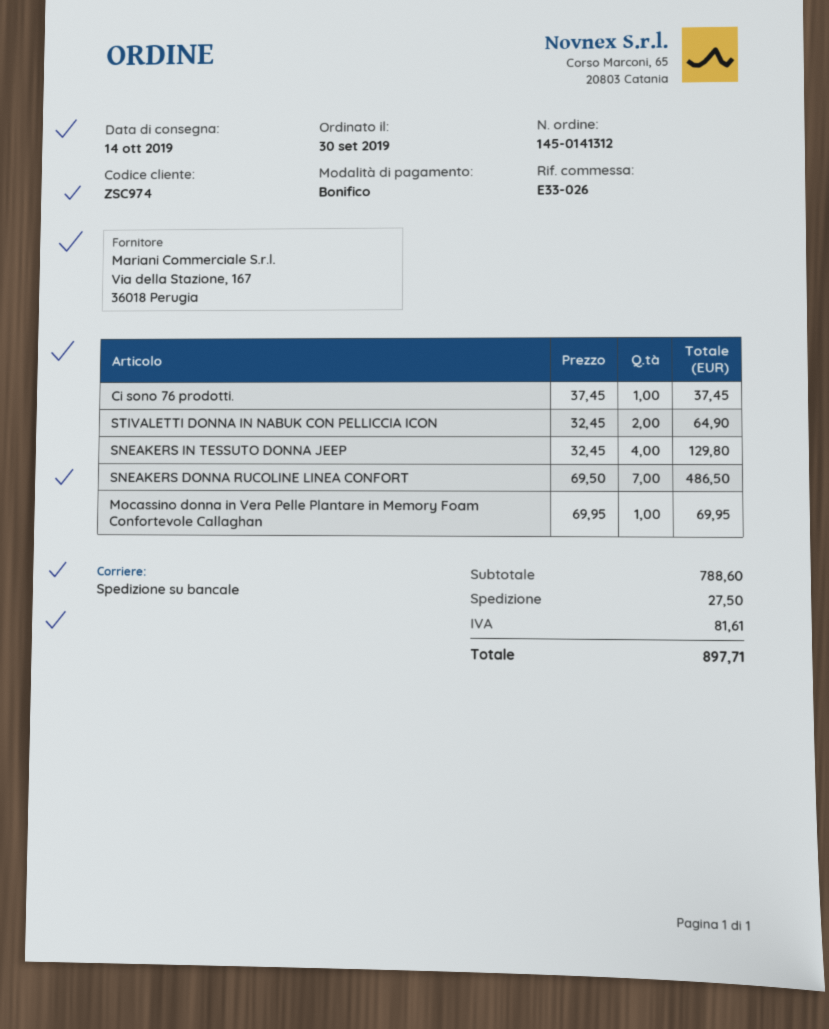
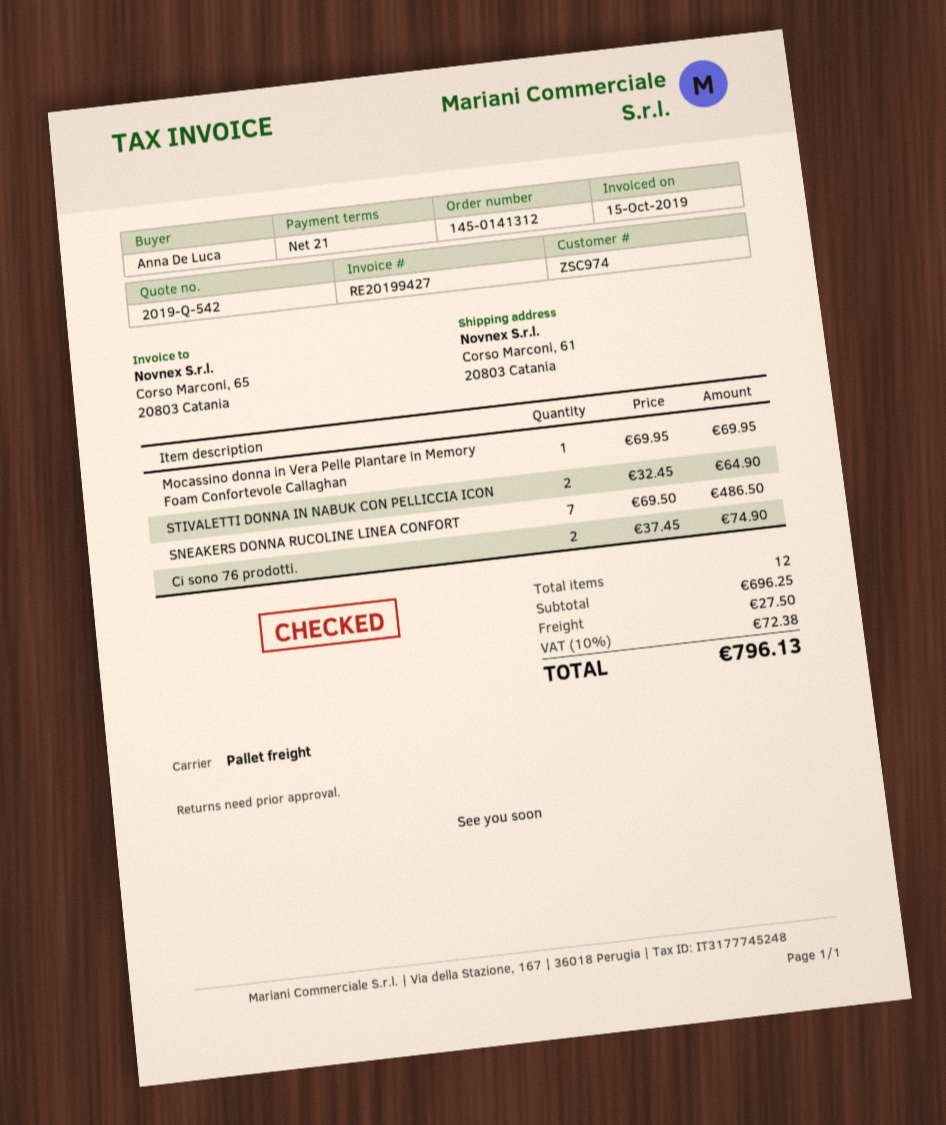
Ci sono 76 prodotti.: 1 x 37.45 = 37.45 -> 2 x 37.45 = 74.90
SNEAKERS IN TESSUTO DONNA JEEP: 4 x 32.45 = 129.80 -> none
subtotal: 788.60 -> 696.25
tax: 81.61 -> 72.38
total: 897.71 -> 796.13

